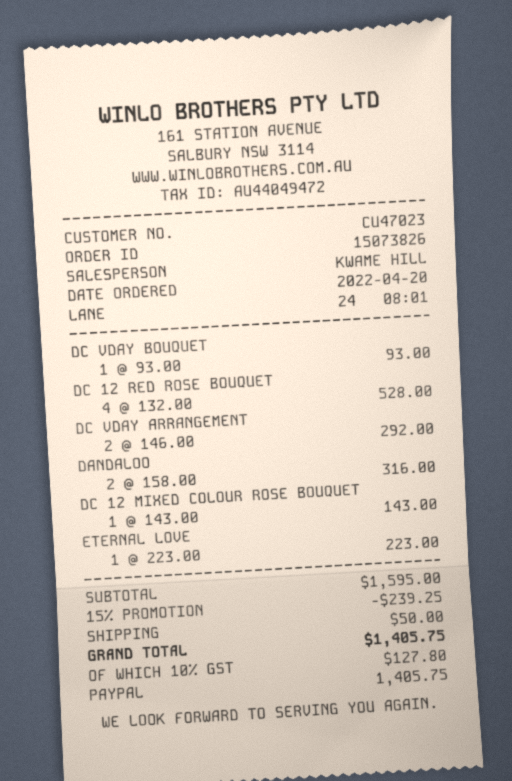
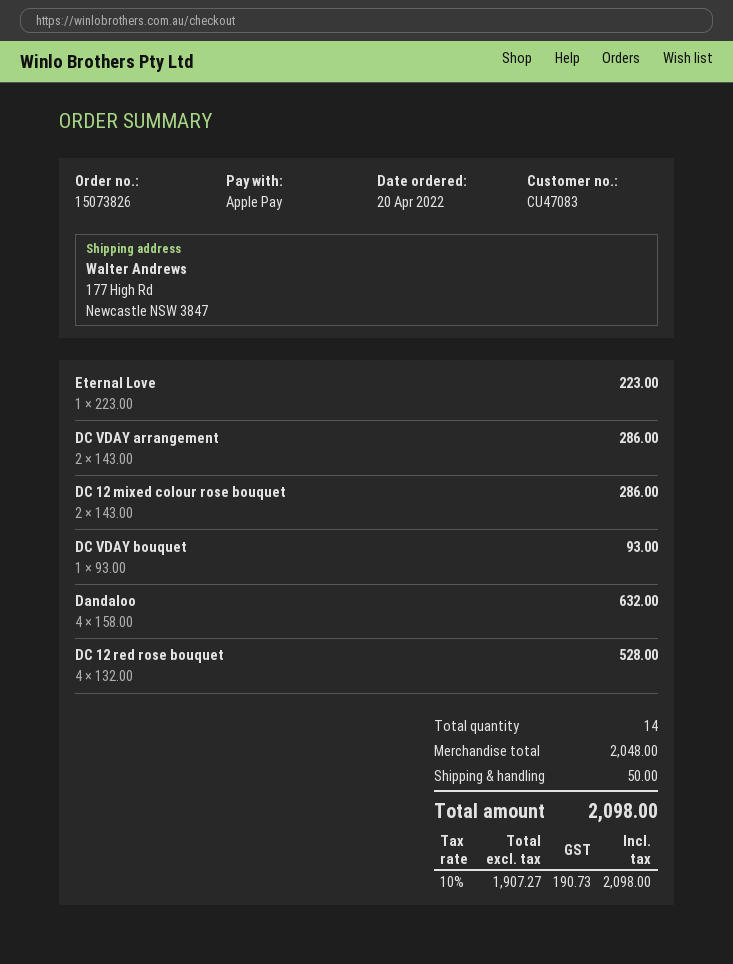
customer number: CU47023 -> CU47083
payment method: PayPal -> Apple Pay
DC VDAY ARRANGEMENT: 2 x 146.00 = 292.00 -> 2 x 143.00 = 286.00
DANDALOO: 2 x 158.00 = 316.00 -> 4 x 158.00 = 632.00
DC 12 MIXED COLOUR ROSE BOUQUET: 1 x 143.00 = 143.00 -> 2 x 143.00 = 286.00
subtotal: 1595.00 -> 2048.00
discount: 15% = 239.25 -> none
tax: 10% = 127.80 -> 10% = 190.73
total: 1405.75 -> 2098.00

